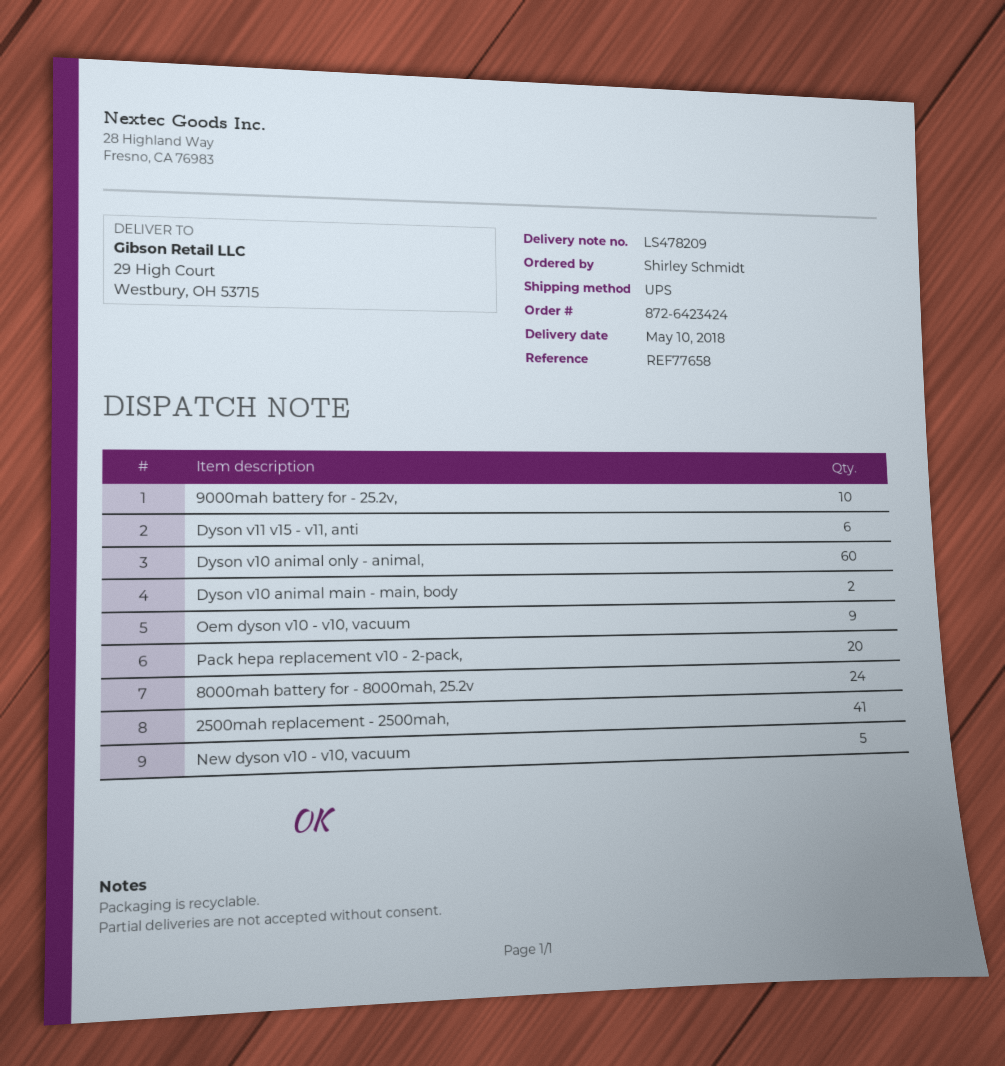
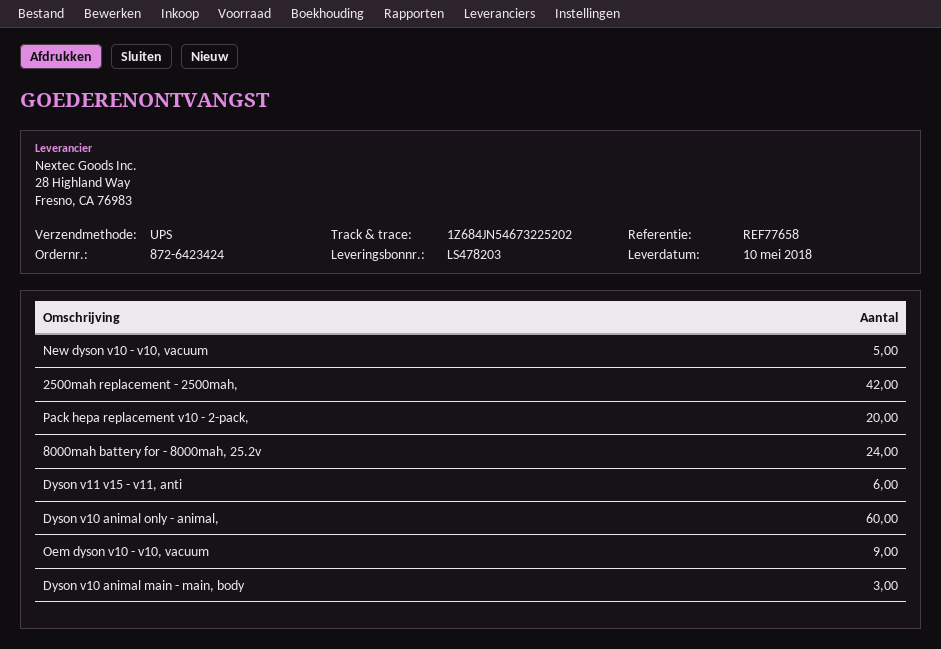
delivery note number: LS478209 -> LS478203
9000mah battery for - 25.2v,: 10 -> none
Dyson v10 animal main - main, body: 2 -> 3
2500mah replacement - 2500mah,: 41 -> 42

